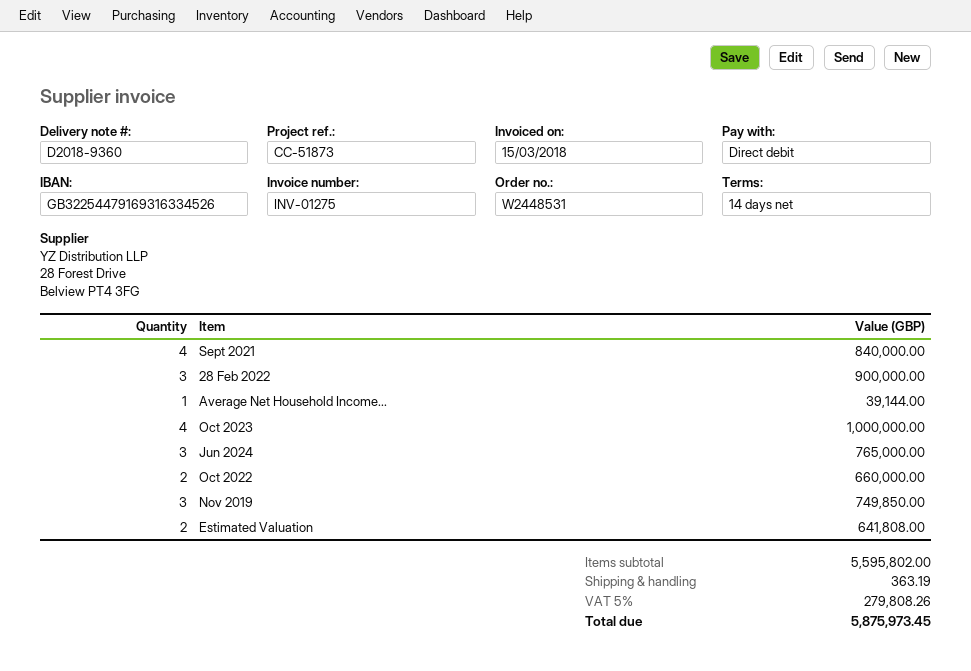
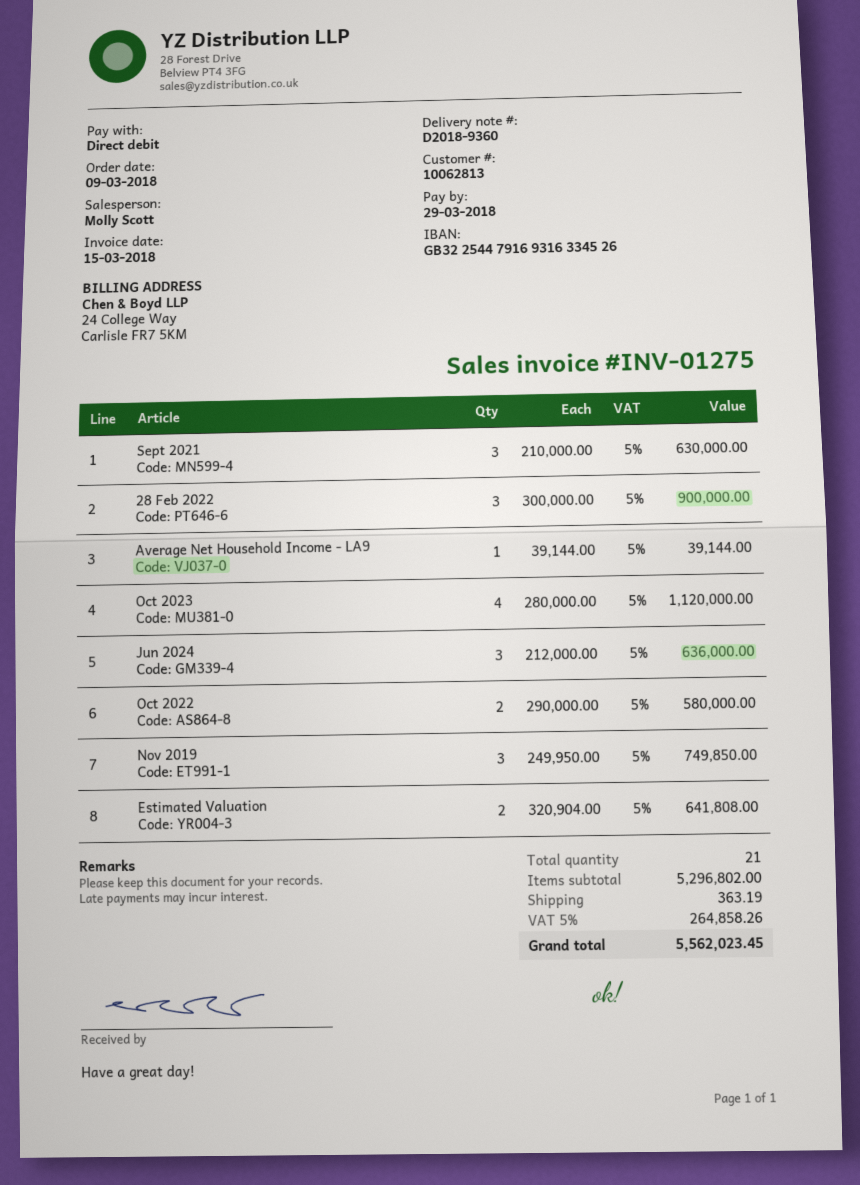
Sept 2021: 4 for 840000.00 -> 3 for 630000.00
Oct 2023: 4 for 1000000.00 -> 4 for 1120000.00
Jun 2024: 3 for 765000.00 -> 3 for 636000.00
Oct 2022: 2 for 660000.00 -> 2 for 580000.00
subtotal: 5595802.00 -> 5296802.00
tax: 5% = 279808.26 -> 5% = 264858.26
total: 5875973.45 -> 5562023.45

